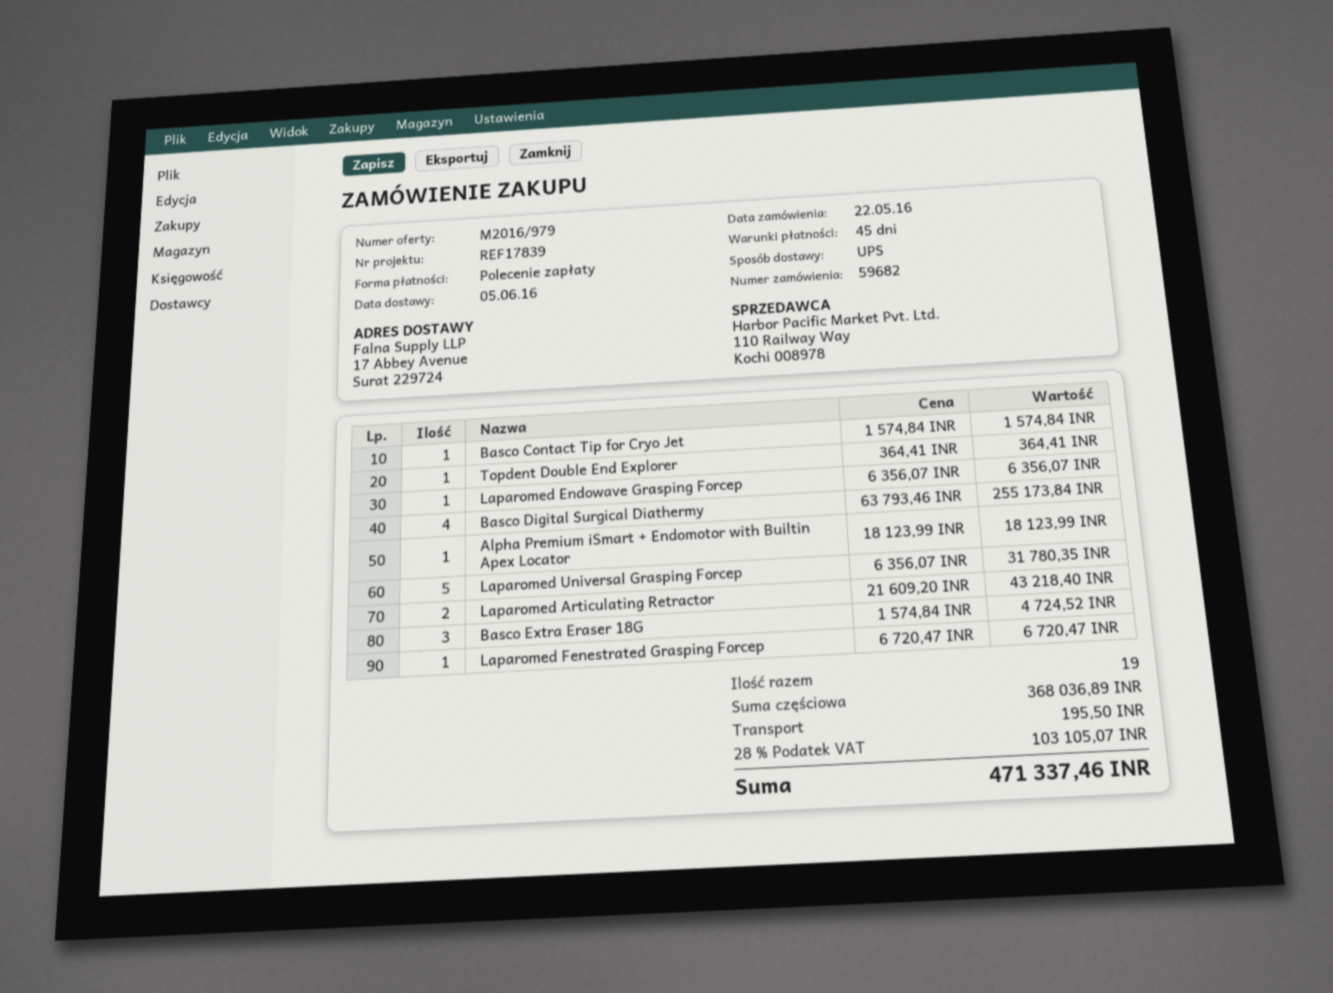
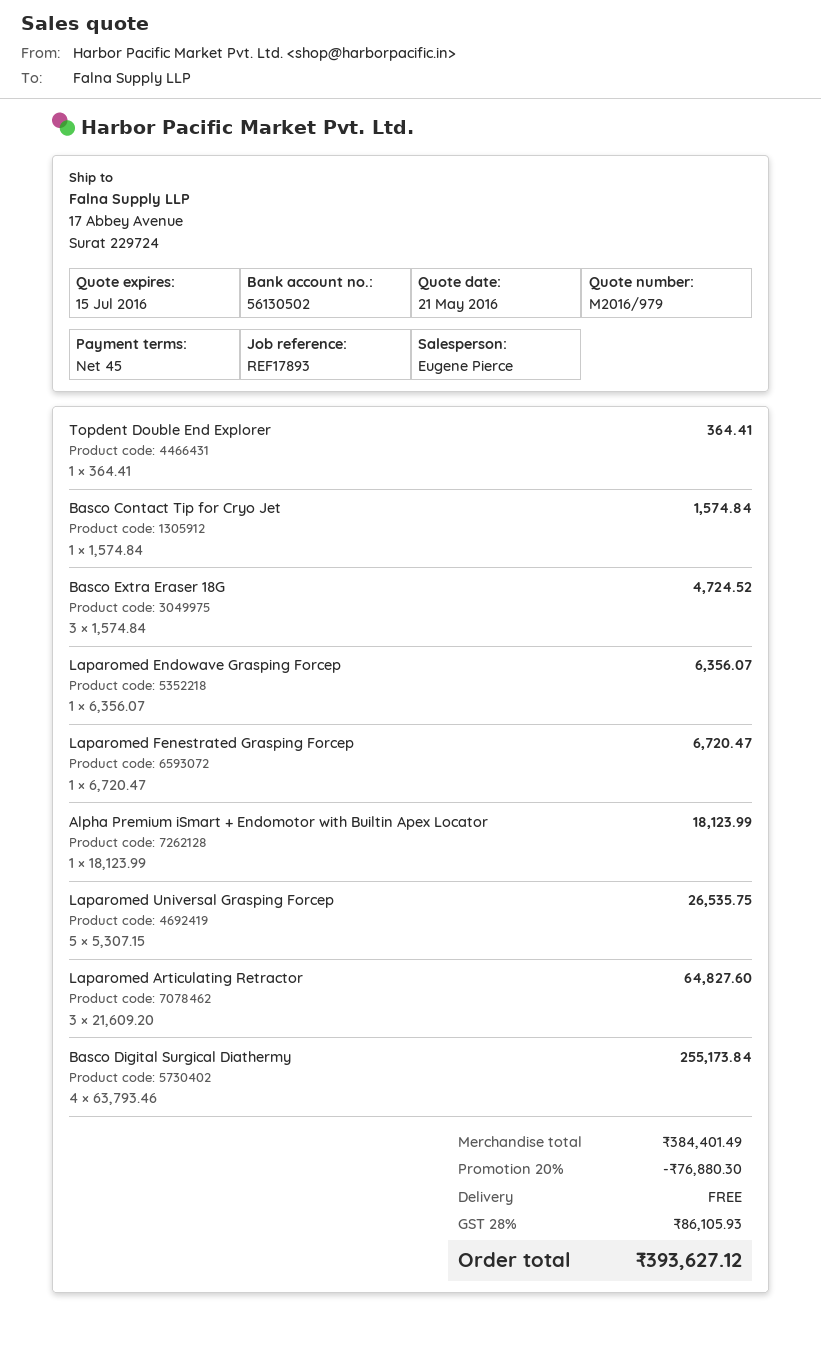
reference: REF17839 -> REF17893
Laparomed Universal Grasping Forcep: 5 x 6356.07 = 31780.35 -> 5 x 5307.15 = 26535.75
Laparomed Articulating Retractor: 2 x 21609.20 = 43218.40 -> 3 x 21609.20 = 64827.60
subtotal: 368036.89 -> 384401.49
discount: none -> 20% = 76880.30
shipping: 195.50 -> 0.00
tax: 28% = 103105.07 -> 28% = 86105.93
total: 471337.46 -> 393627.12

